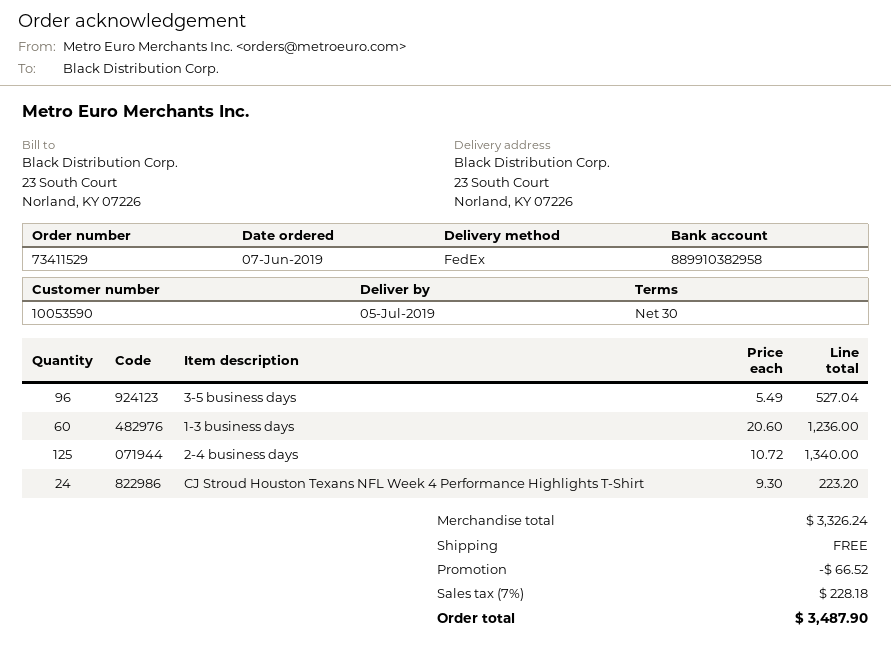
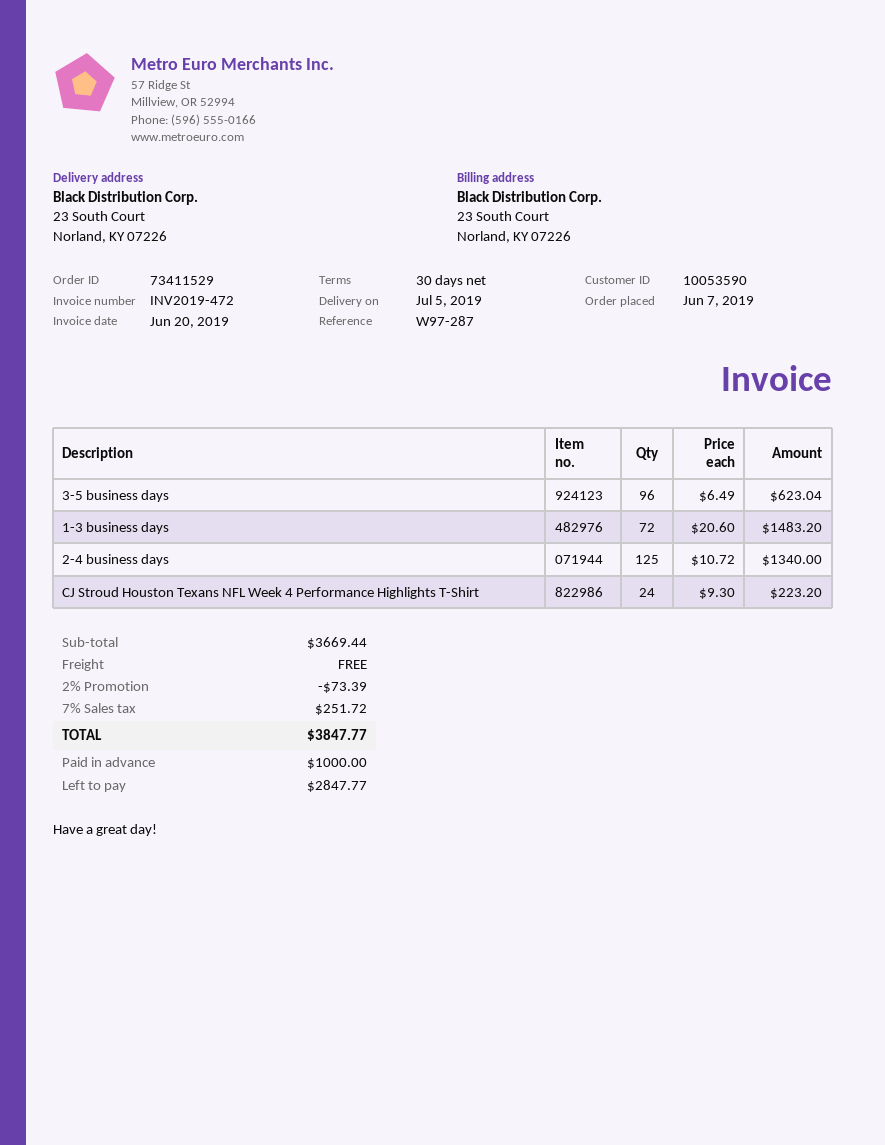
3-5 business days: 96 x 5.49 = 527.04 -> 96 x 6.49 = 623.04
1-3 business days: 60 x 20.60 = 1236.00 -> 72 x 20.60 = 1483.20
subtotal: 3326.24 -> 3669.44
discount: 66.52 -> 73.39
tax: 7% = 228.18 -> 7% = 251.72
total: 3487.90 -> 3847.77

